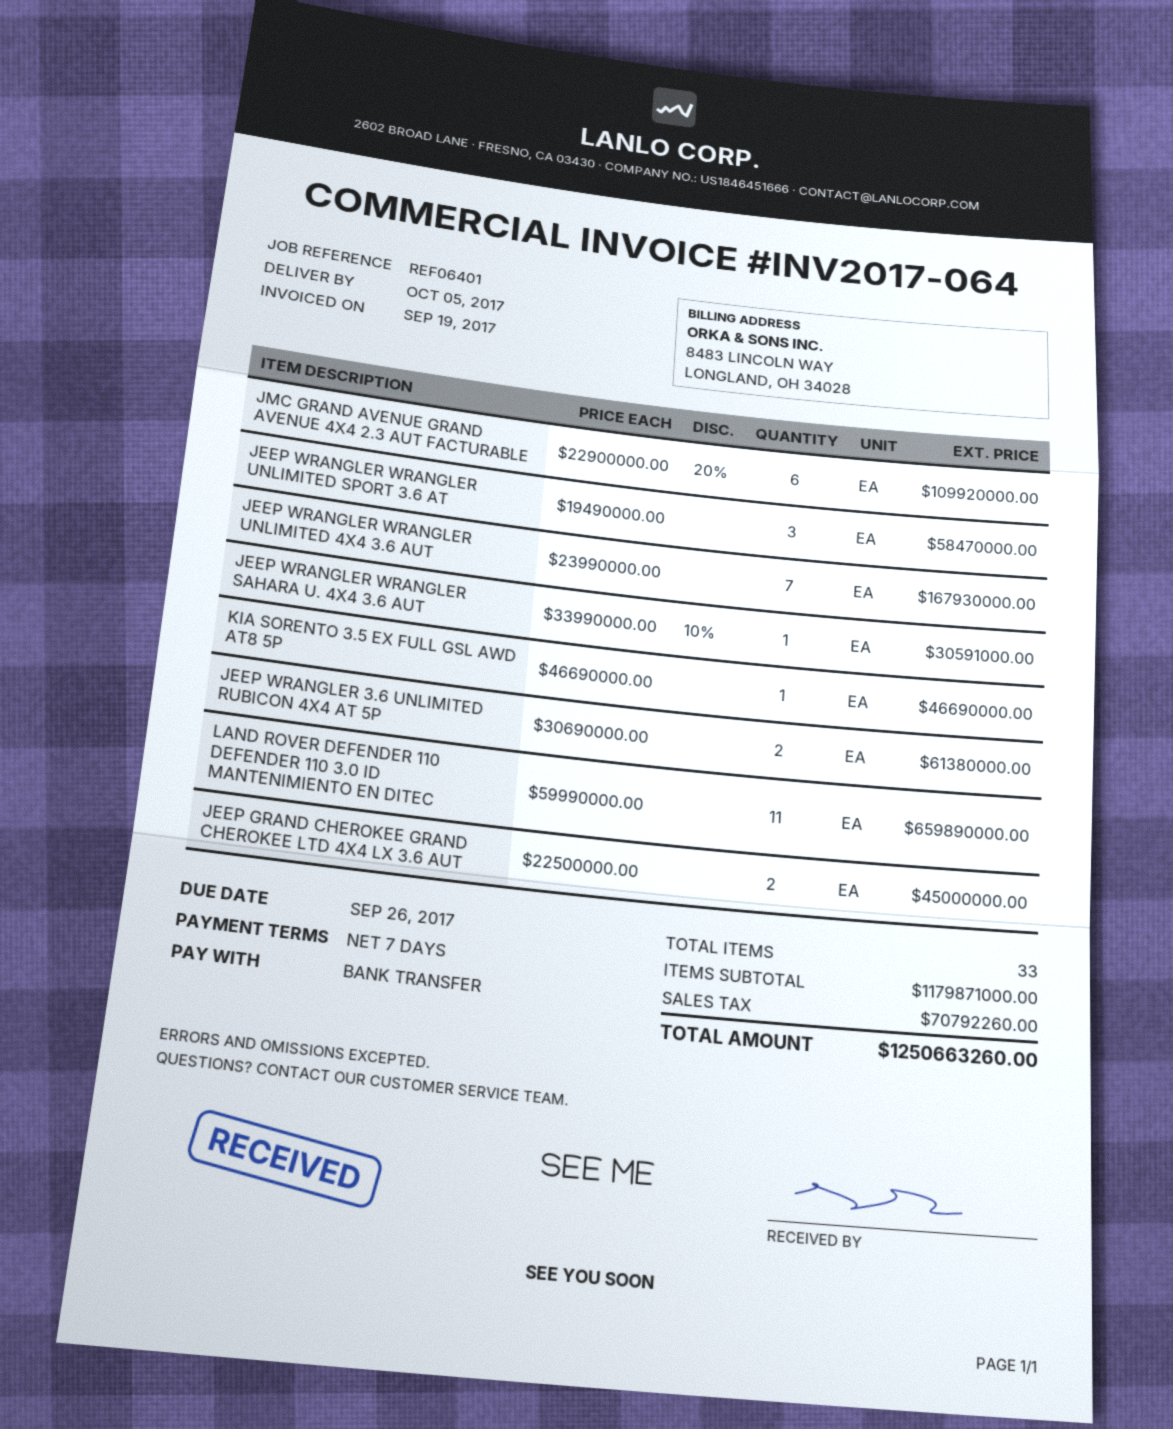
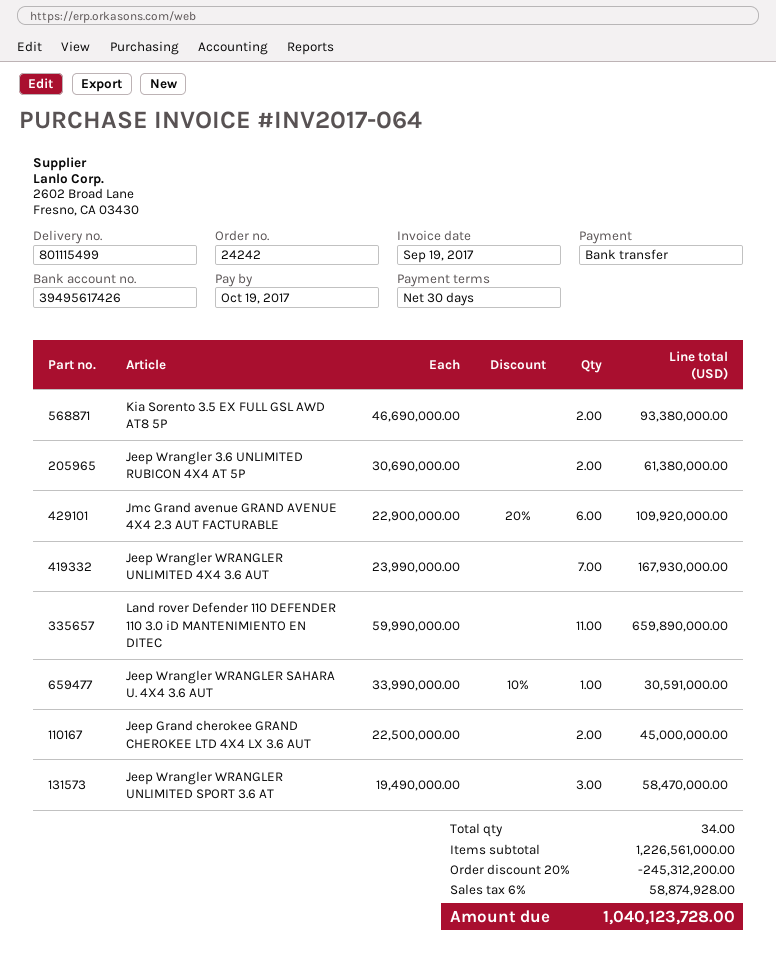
payment terms: 7 days -> 30 days
due date: 2017-09-26 -> 2017-10-19
KIA SORENTO 3.5 EX FULL GSL AWD AT8 5P: 1 x 46690000.00 = 46690000.00 -> 2 x 46690000.00 = 93380000.00
total quantity: 33 -> 34
subtotal: 1179871000.00 -> 1226561000.00
discount: none -> 20% = 245312200.00
tax: 70792260.00 -> 58874928.00
total: 1250663260.00 -> 1040123728.00

